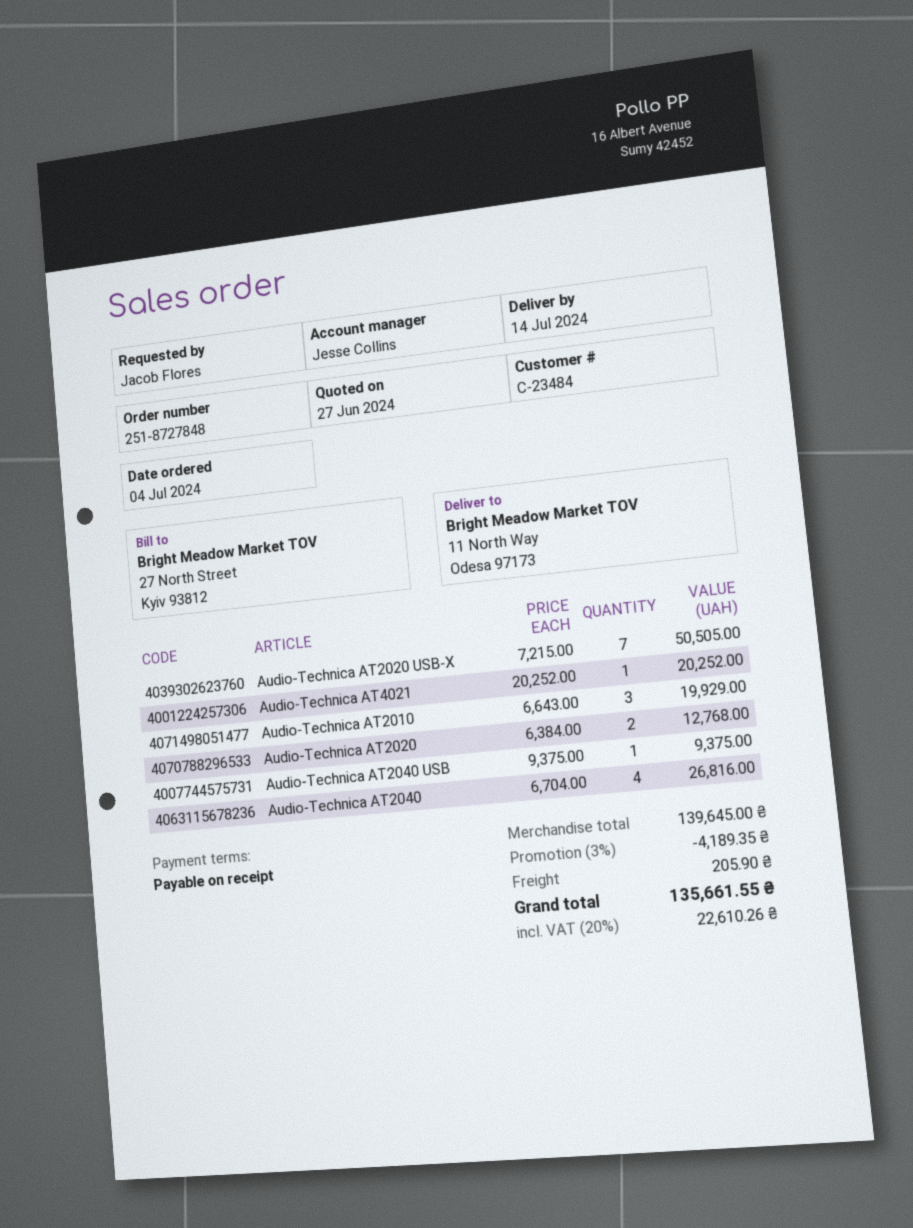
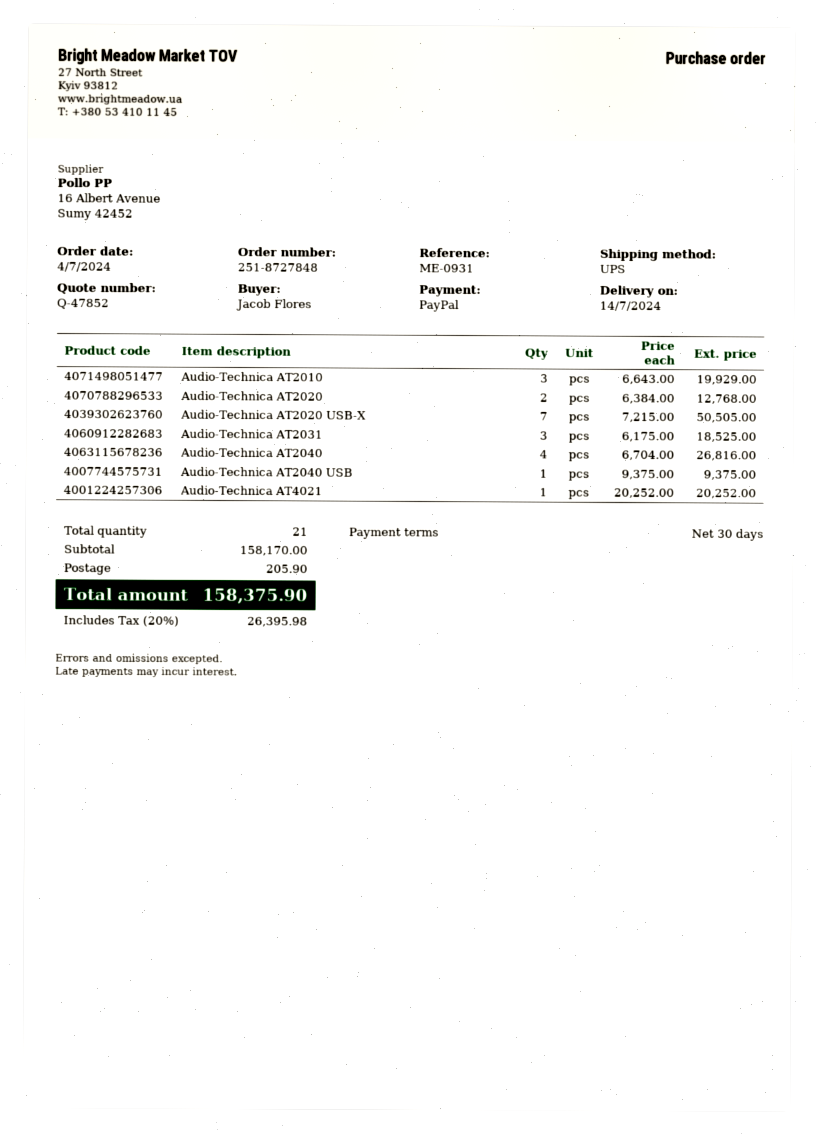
payment terms: on receipt -> 30 days
Audio-Technica AT2031: none -> 3 x 6175.00 = 18525.00
subtotal: 139645.00 -> 158170.00
discount: 3% = 4189.35 -> none
tax: 20% = 22610.26 -> 20% = 26395.98
total: 135661.55 -> 158375.90

